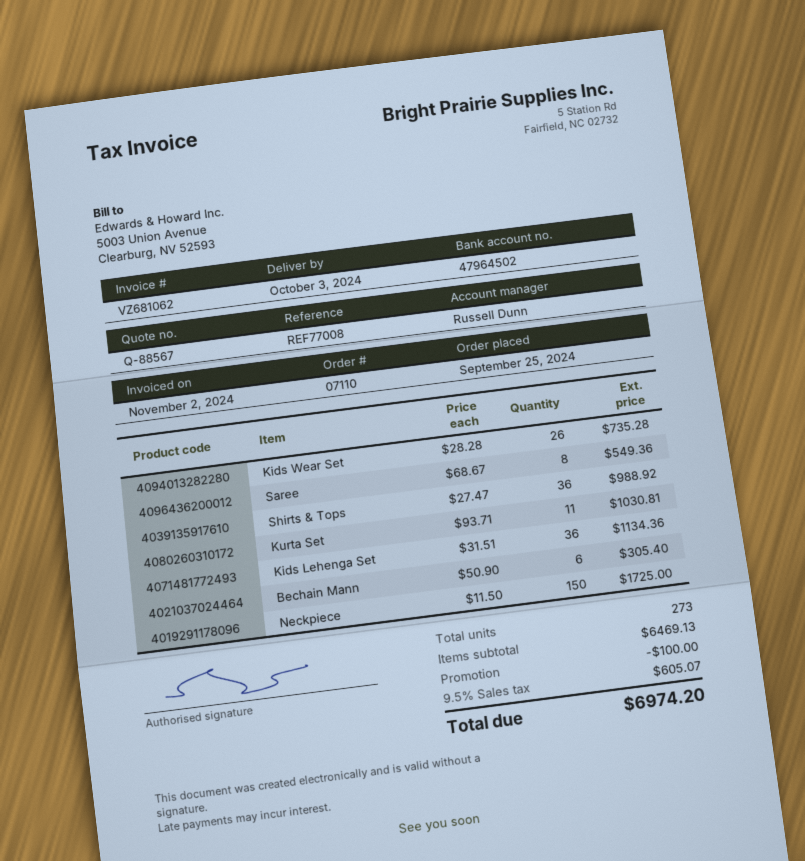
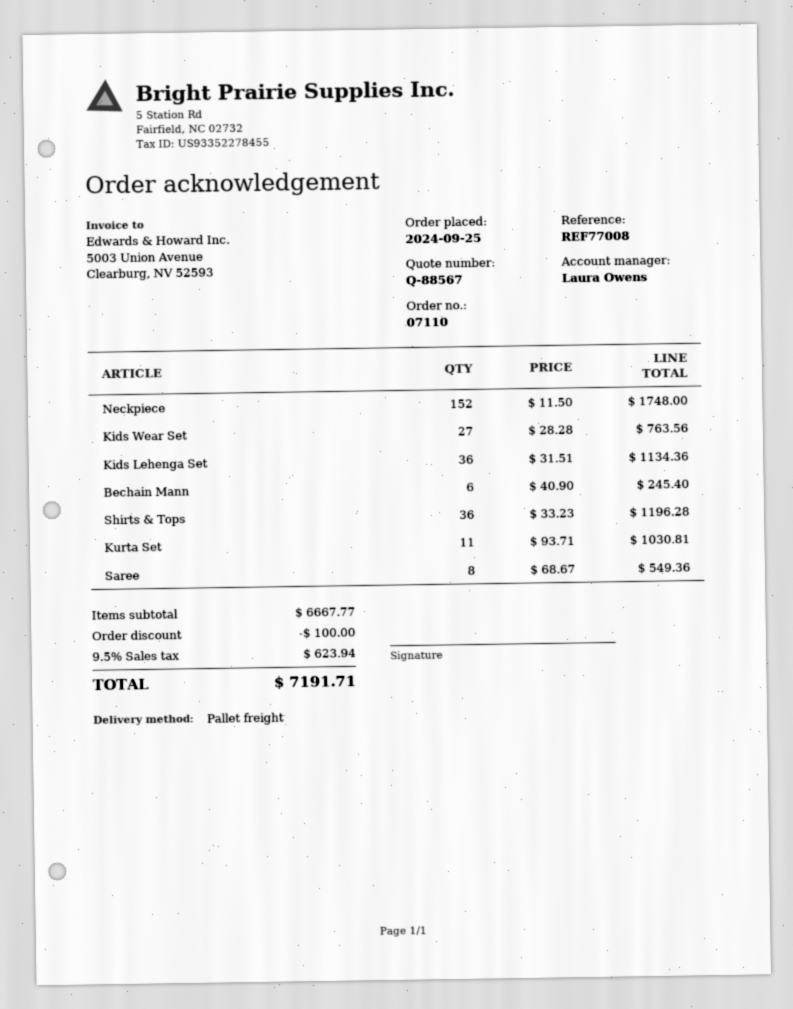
sales rep: Russell Dunn -> Laura Owens
Kids Wear Set: 26 x 28.28 = 735.28 -> 27 x 28.28 = 763.56
Shirts & Tops: 36 x 27.47 = 988.92 -> 36 x 33.23 = 1196.28
Bechain Mann: 6 x 50.90 = 305.40 -> 6 x 40.90 = 245.40
Neckpiece: 150 x 11.50 = 1725.00 -> 152 x 11.50 = 1748.00
subtotal: 6469.13 -> 6667.77
tax: 9.5% = 605.07 -> 9.5% = 623.94
total: 6974.20 -> 7191.71

